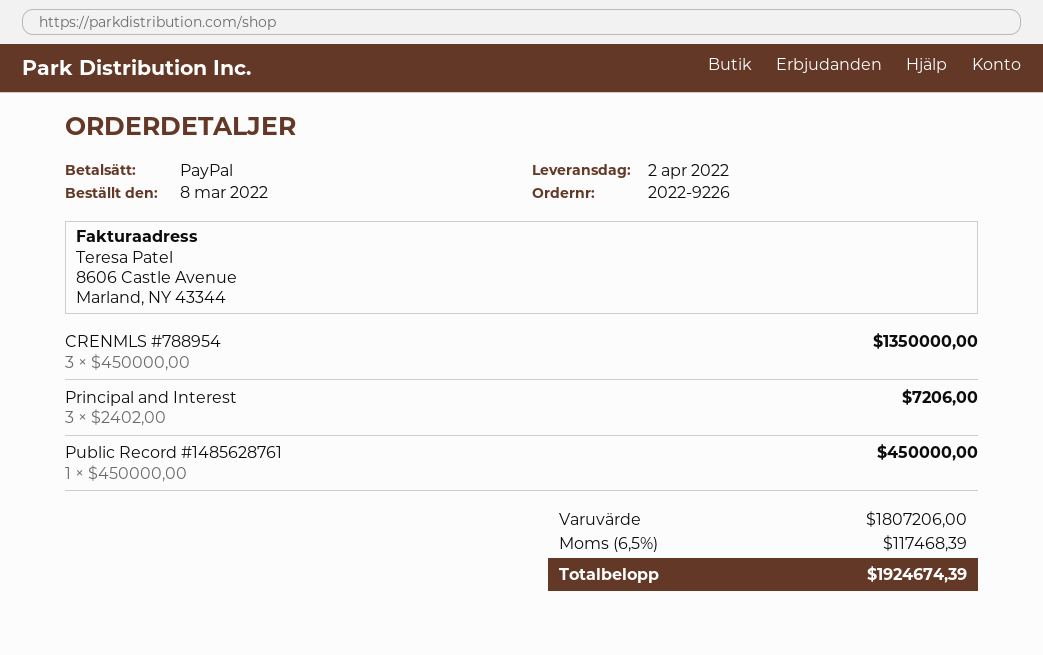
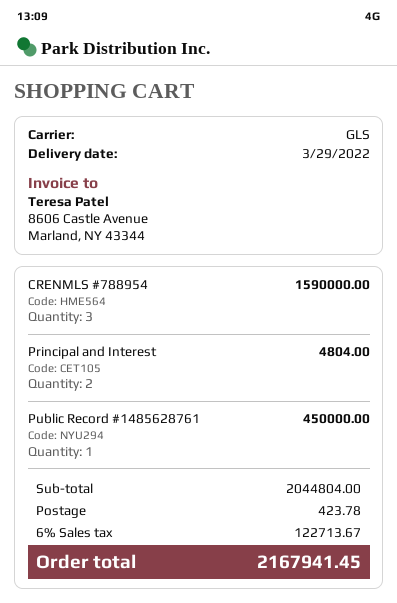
delivery date: 2022-04-02 -> 2022-03-29
CRENMLS #788954: 3 for 1350000.00 -> 3 for 1590000.00
Principal and Interest: 3 for 7206.00 -> 2 for 4804.00
subtotal: 1807206.00 -> 2044804.00
shipping: none -> 423.78
tax: 6.5% = 117468.39 -> 6% = 122713.67
total: 1924674.39 -> 2167941.45

